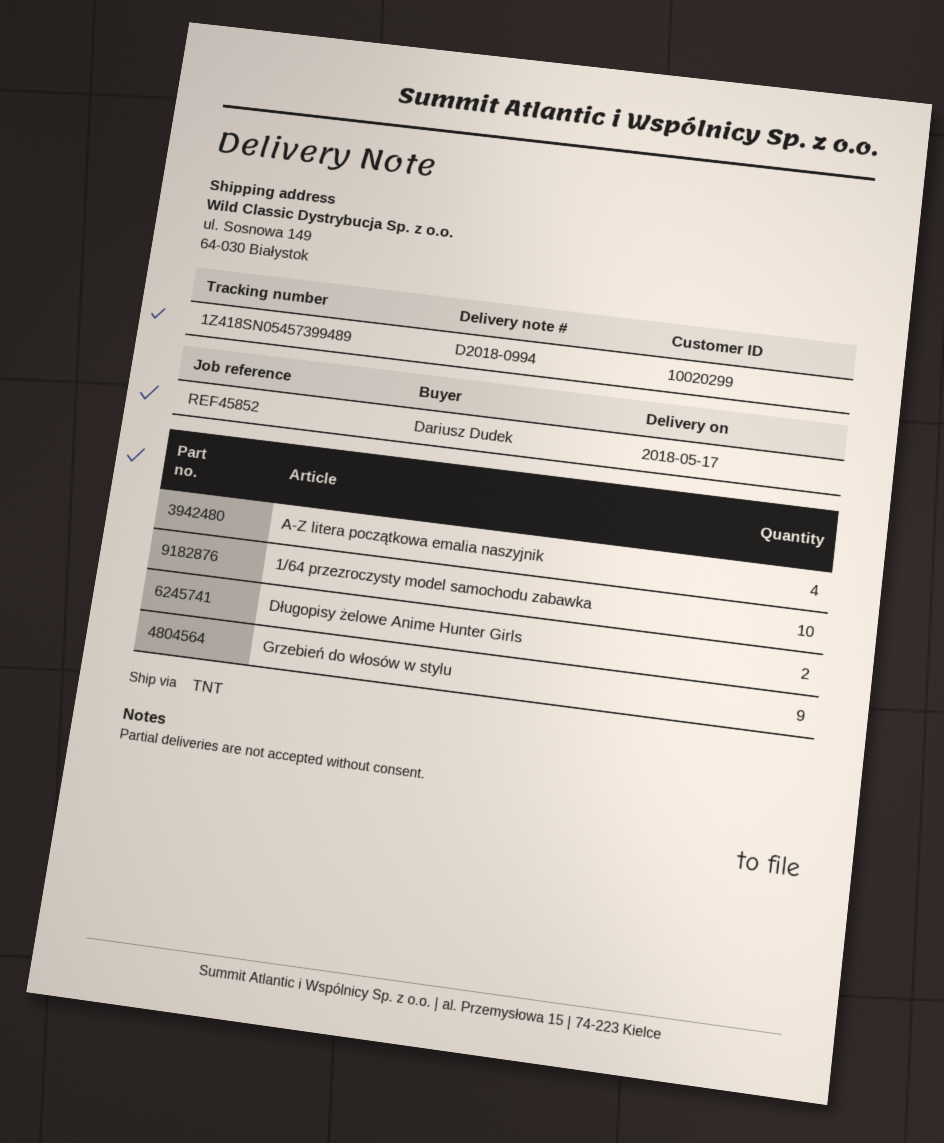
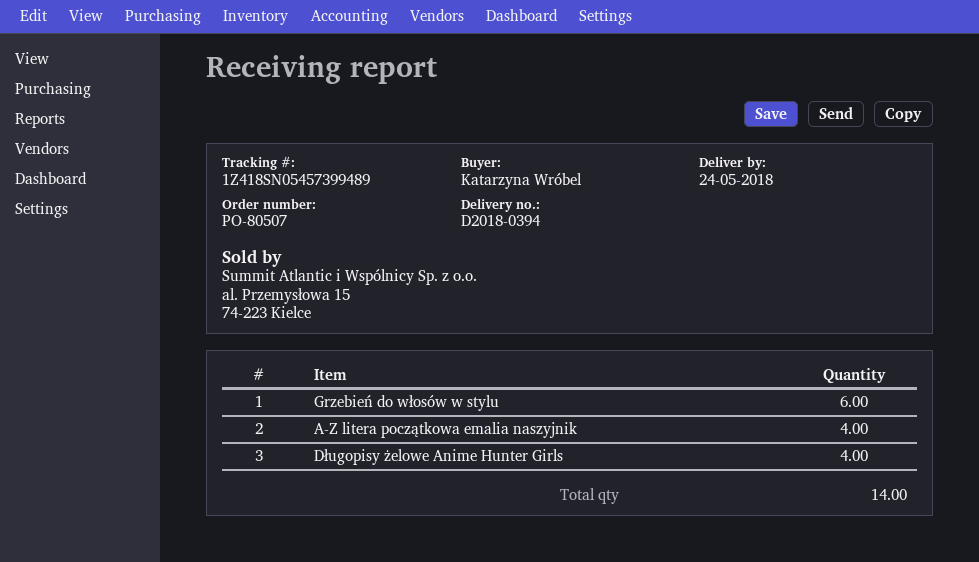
delivery note number: D2018-0994 -> D2018-0394
delivery date: 2018-05-17 -> 2018-05-24
ordered by: Dariusz Dudek -> Katarzyna Wróbel
1/64 przezroczysty model samochodu zabawka: 10 -> none
Długopisy żelowe Anime Hunter Girls: 2 -> 4
Grzebień do włosów w stylu: 9 -> 6

